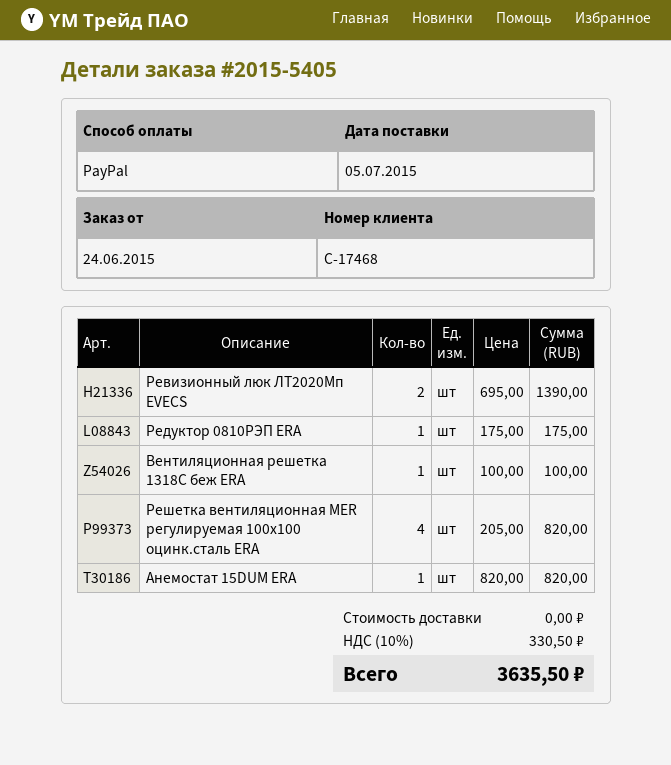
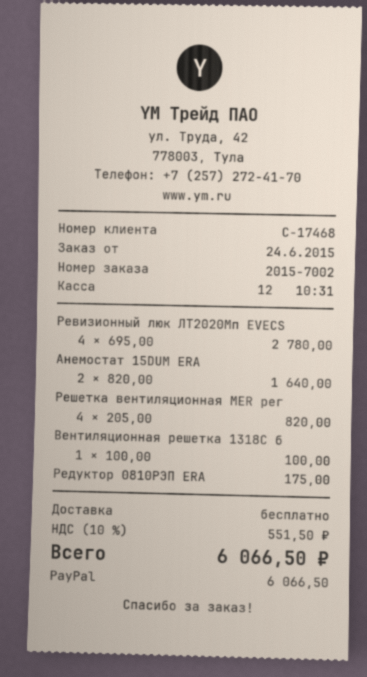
order number: 2015-5405 -> 2015-7002
Ревизионный люк ЛТ2020Мп EVECS: 2 x 695.00 = 1390.00 -> 4 x 695.00 = 2780.00
Анемостат 15DUM ERA: 1 x 820.00 = 820.00 -> 2 x 820.00 = 1640.00
tax: 10% = 330.50 -> 10% = 551.50
total: 3635.50 -> 6066.50

